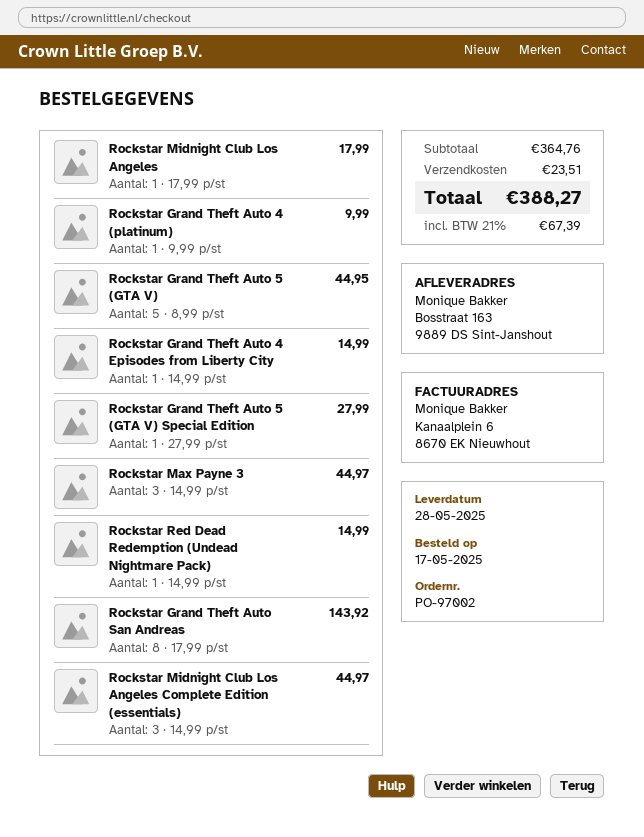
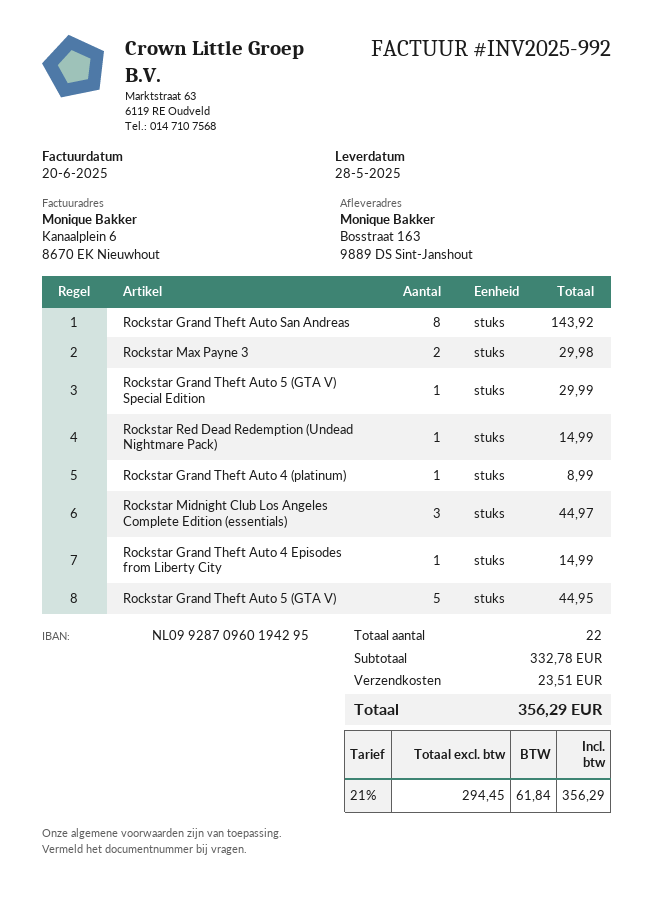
Rockstar Midnight Club Los Angeles: 1 for 17.99 -> none
Rockstar Grand Theft Auto 4 (platinum): 1 for 9.99 -> 1 for 8.99
Rockstar Grand Theft Auto 5 (GTA V) Special Edition: 1 for 27.99 -> 1 for 29.99
Rockstar Max Payne 3: 3 for 44.97 -> 2 for 29.98
subtotal: 364.76 -> 332.78
tax: 21% = 67.39 -> 21% = 61.84
total: 388.27 -> 356.29

